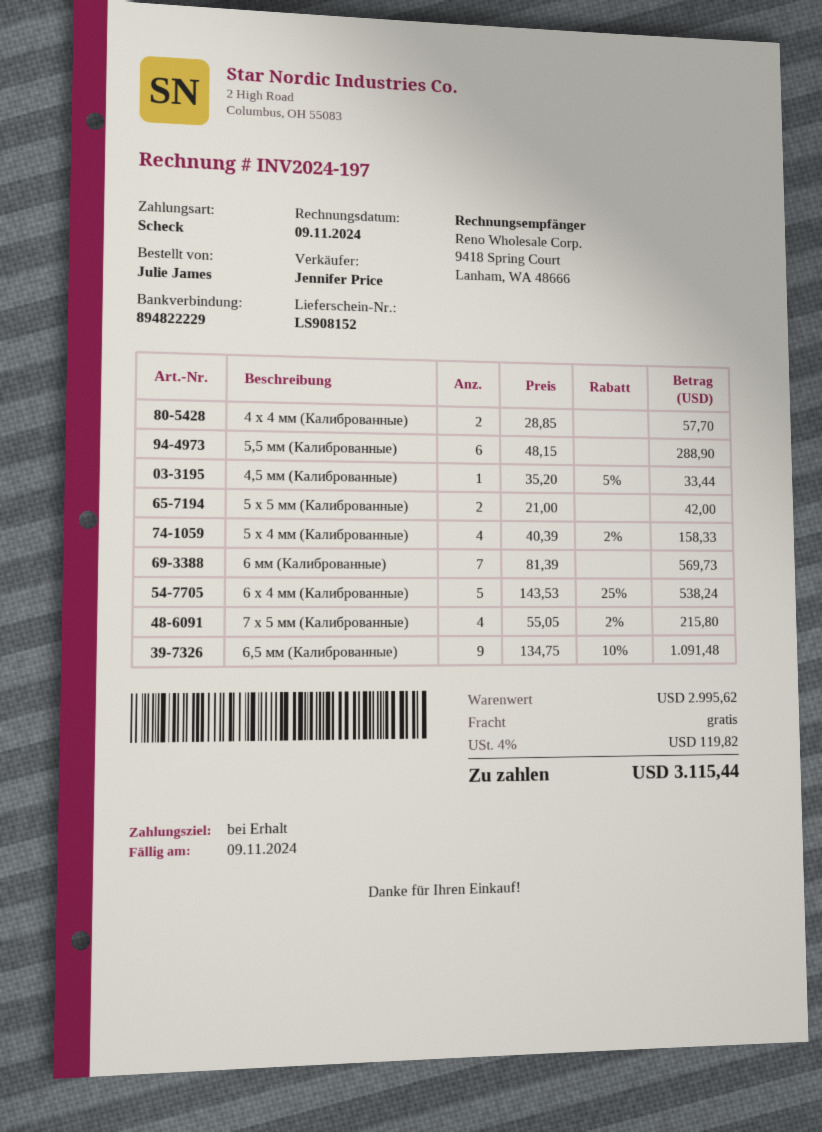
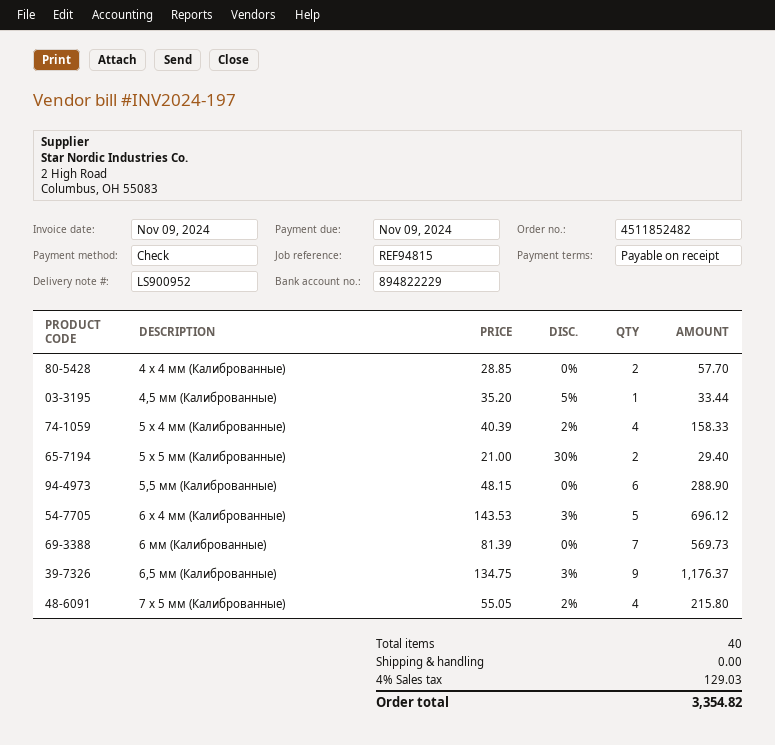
delivery note number: LS908152 -> LS900952
5 x 5 мм (Калиброванные): 2 x 21.00 = 42.00 -> 2 x 21.00 - 30% = 29.40
6 x 4 мм (Калиброванные): 5 x 143.53 - 25% = 538.24 -> 5 x 143.53 - 3% = 696.12
6,5 мм (Калиброванные): 9 x 134.75 - 10% = 1091.48 -> 9 x 134.75 - 3% = 1176.37
tax: 4% = 119.82 -> 4% = 129.03
total: 3115.44 -> 3354.82

